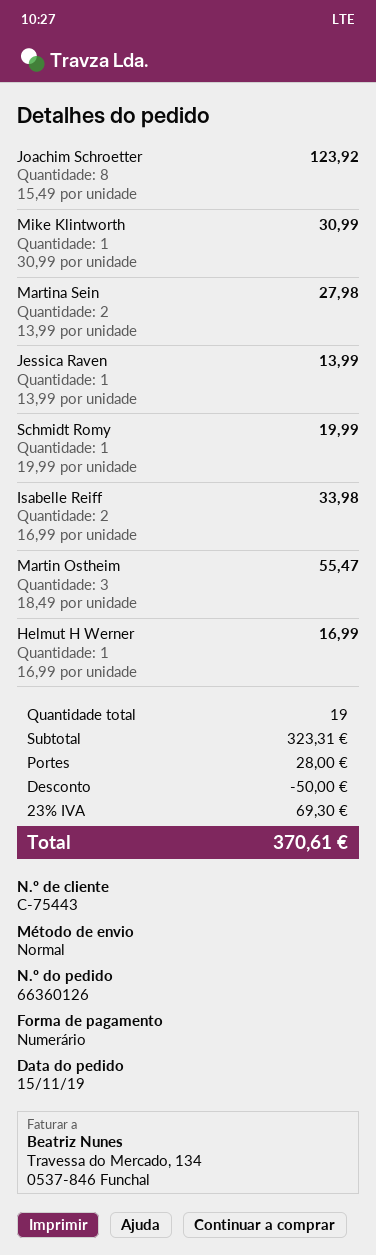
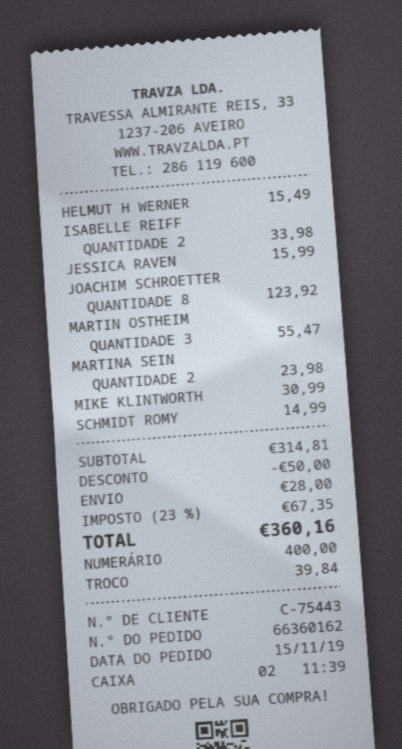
order number: 66360126 -> 66360162
Martina Sein: 2 for 27.98 -> 2 for 23.98
Jessica Raven: 1 for 13.99 -> 1 for 15.99
Schmidt Romy: 1 for 19.99 -> 1 for 14.99
Helmut H Werner: 1 for 16.99 -> 1 for 15.49
subtotal: 323.31 -> 314.81
tax: 23% = 69.30 -> 23% = 67.35
total: 370.61 -> 360.16

